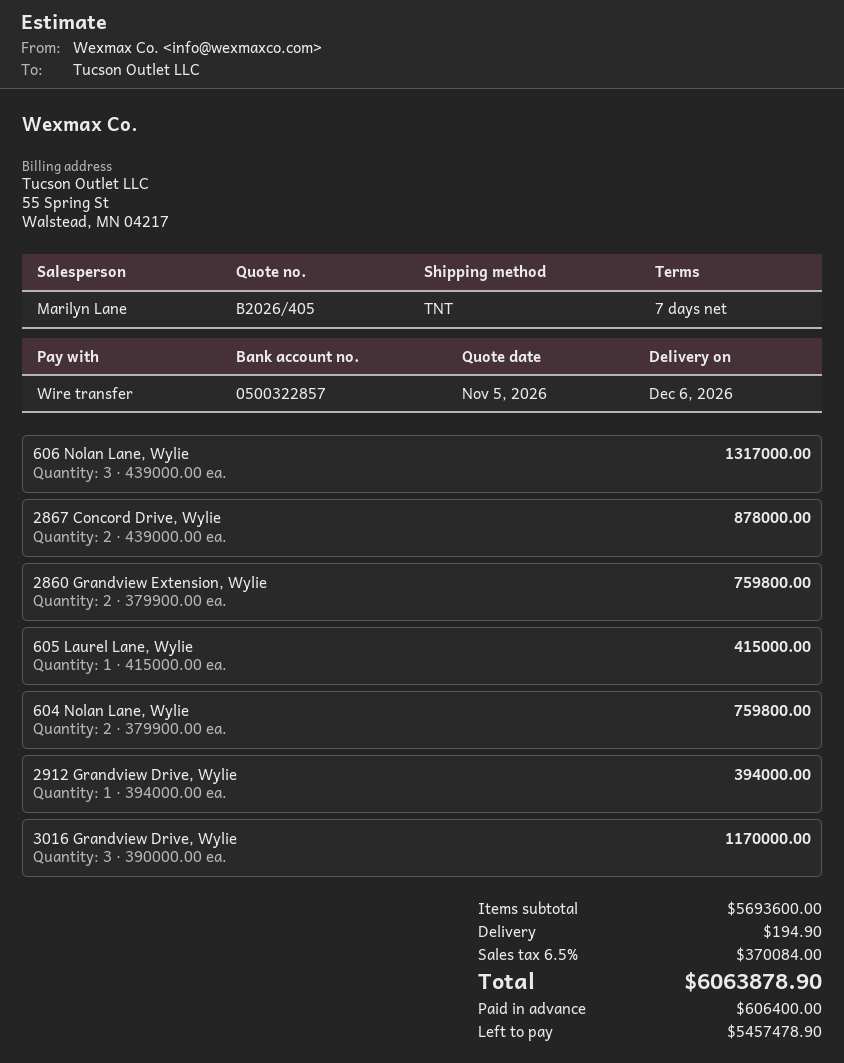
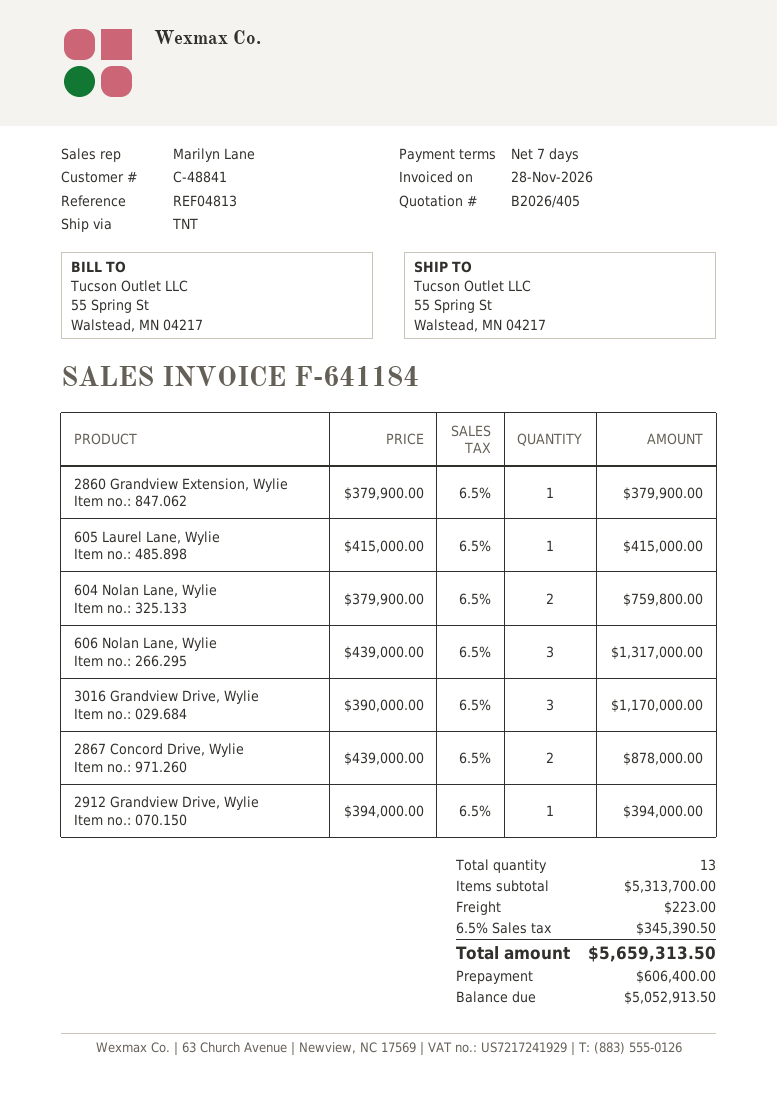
2860 Grandview Extension, Wylie: 2 x 379900.00 = 759800.00 -> 1 x 379900.00 = 379900.00
subtotal: 5693600.00 -> 5313700.00
shipping: 194.90 -> 223.00
tax: 6.5% = 370084.00 -> 6.5% = 345390.50
total: 6063878.90 -> 5659313.50
balance: 5457478.90 -> 5052913.50

